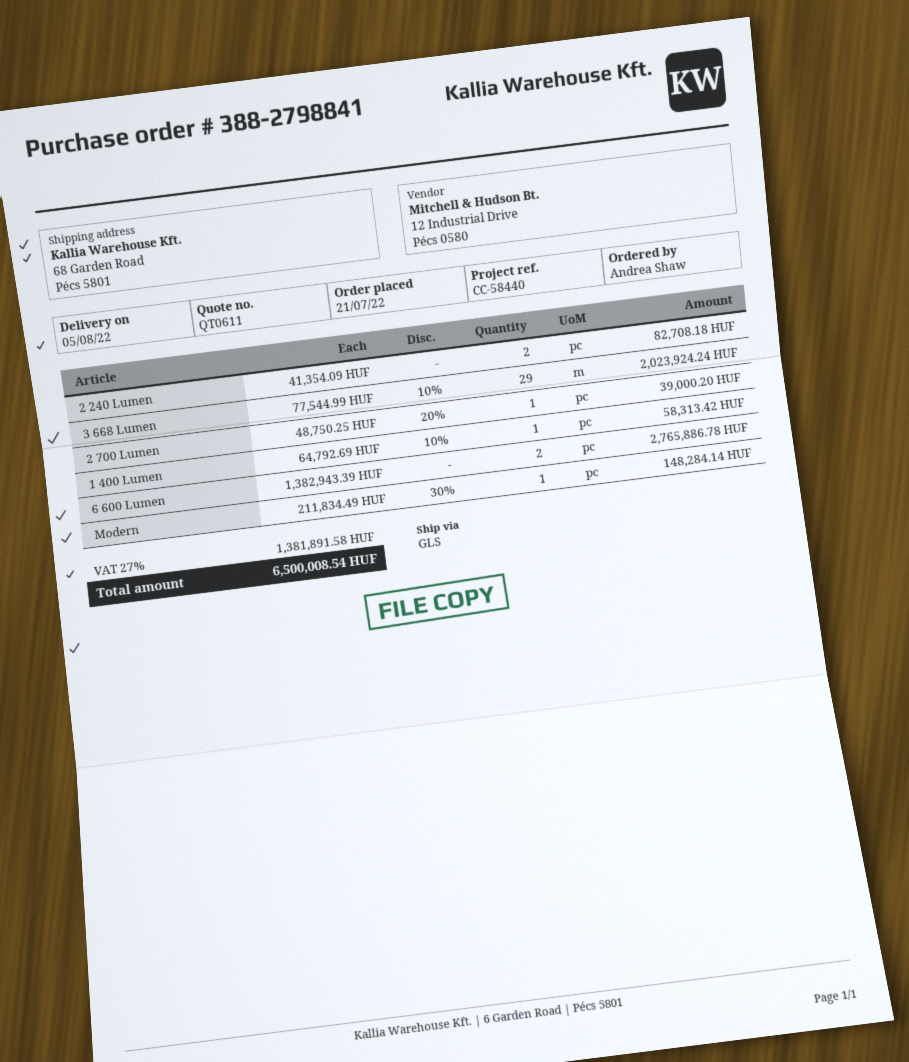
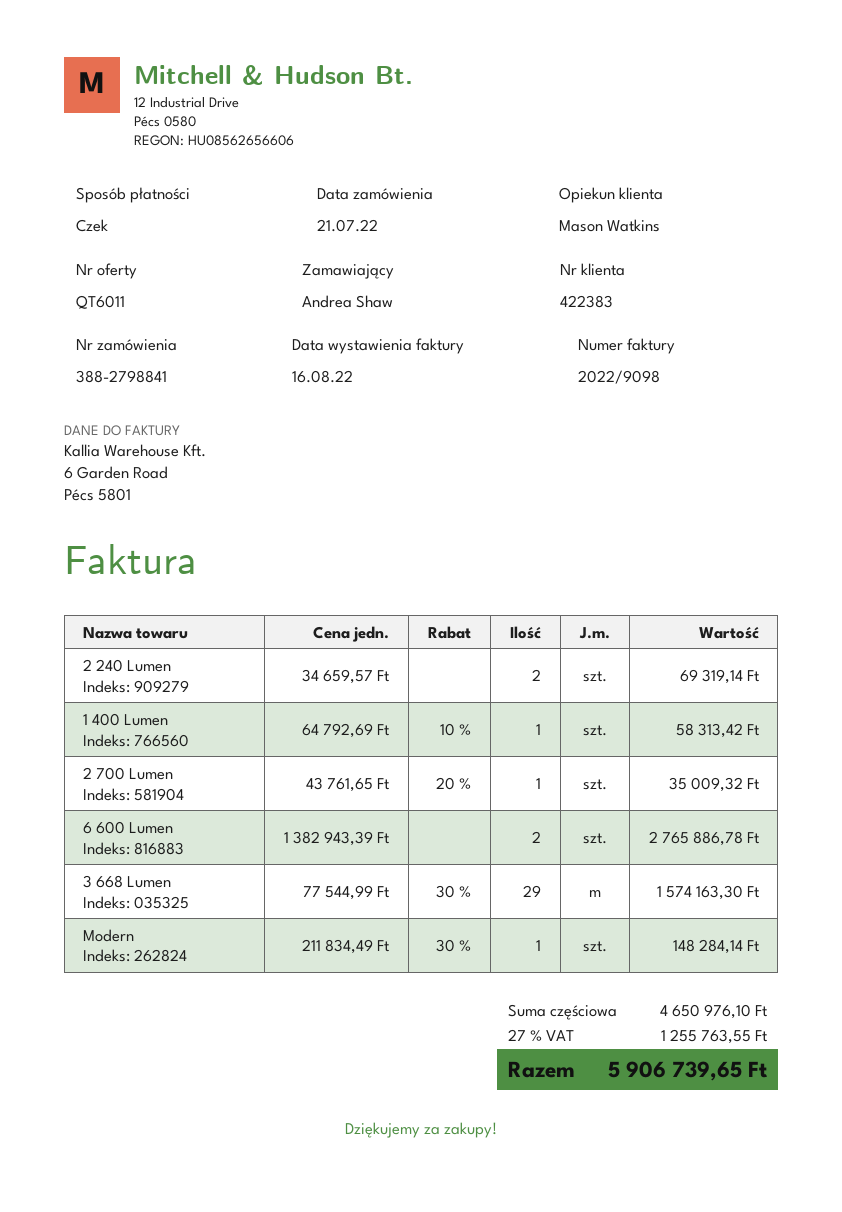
quote number: QT0611 -> QT6011
2 240 Lumen: 2 x 41354.09 = 82708.18 -> 2 x 34659.57 = 69319.14
3 668 Lumen: 29 x 77544.99 - 10% = 2023924.24 -> 29 x 77544.99 - 30% = 1574163.30
2 700 Lumen: 1 x 48750.25 - 20% = 39000.20 -> 1 x 43761.65 - 20% = 35009.32
tax: 27% = 1381891.58 -> 27% = 1255763.55
total: 6500008.54 -> 5906739.65

